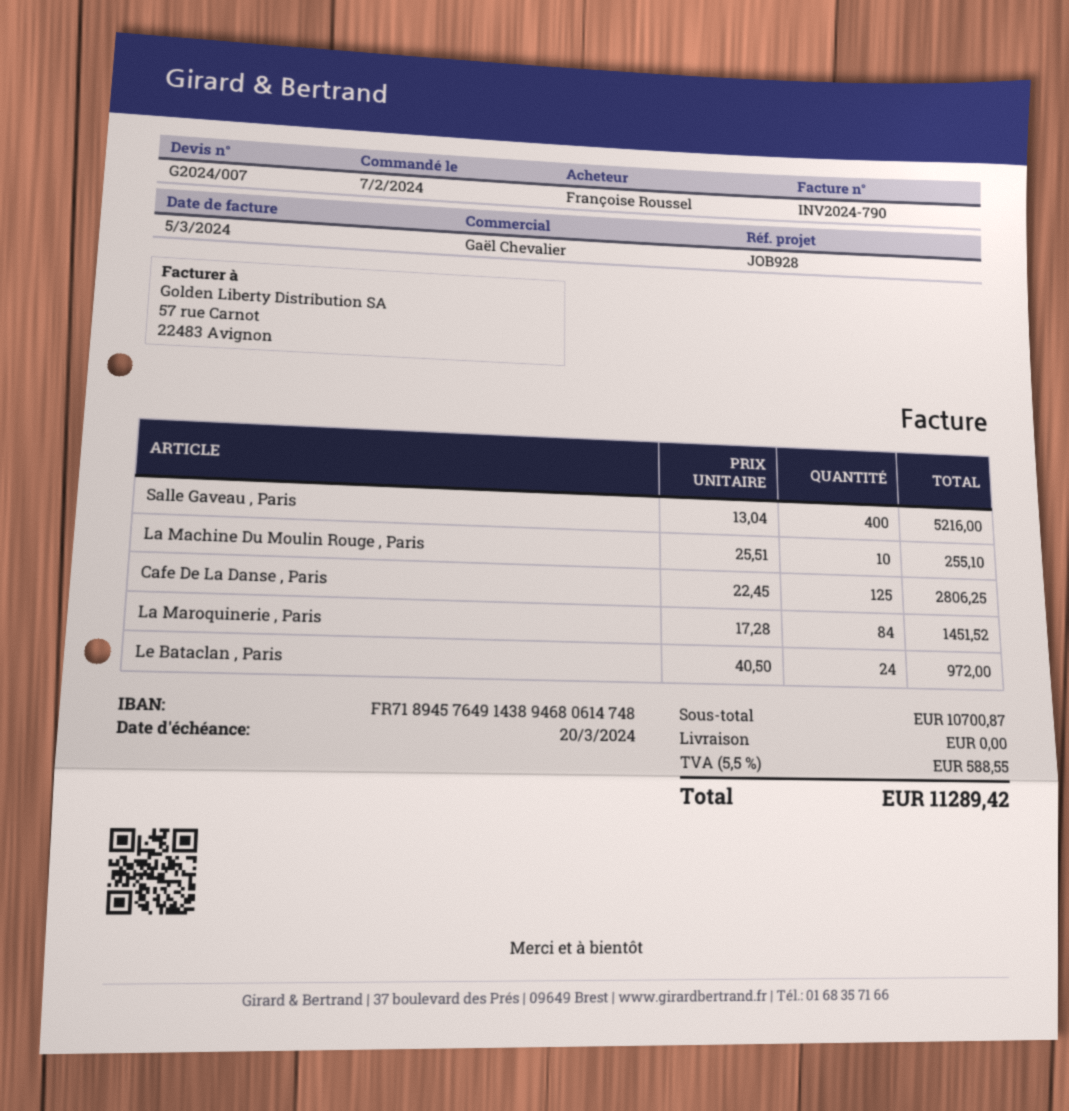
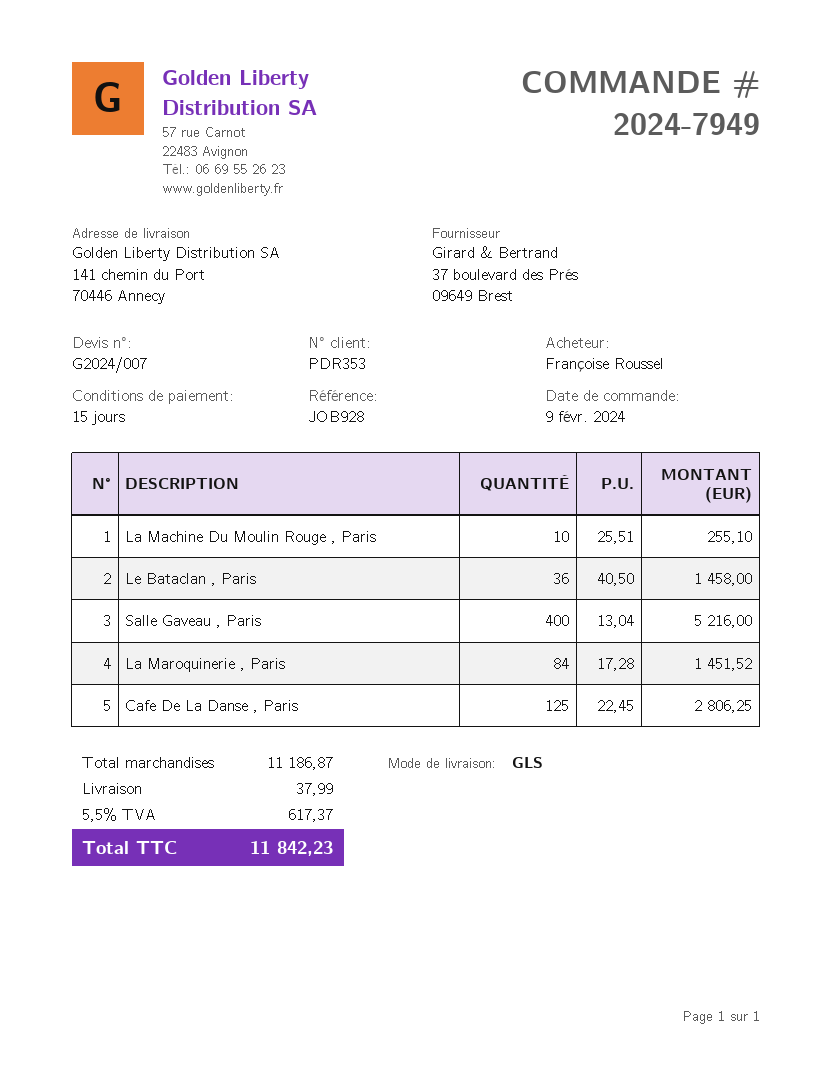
order date: 2024-02-07 -> 2024-02-09
Le Bataclan , Paris: 24 x 40.50 = 972.00 -> 36 x 40.50 = 1458.00
subtotal: 10700.87 -> 11186.87
shipping: 0.00 -> 37.99
tax: 5.5% = 588.55 -> 5.5% = 617.37
total: 11289.42 -> 11842.23

